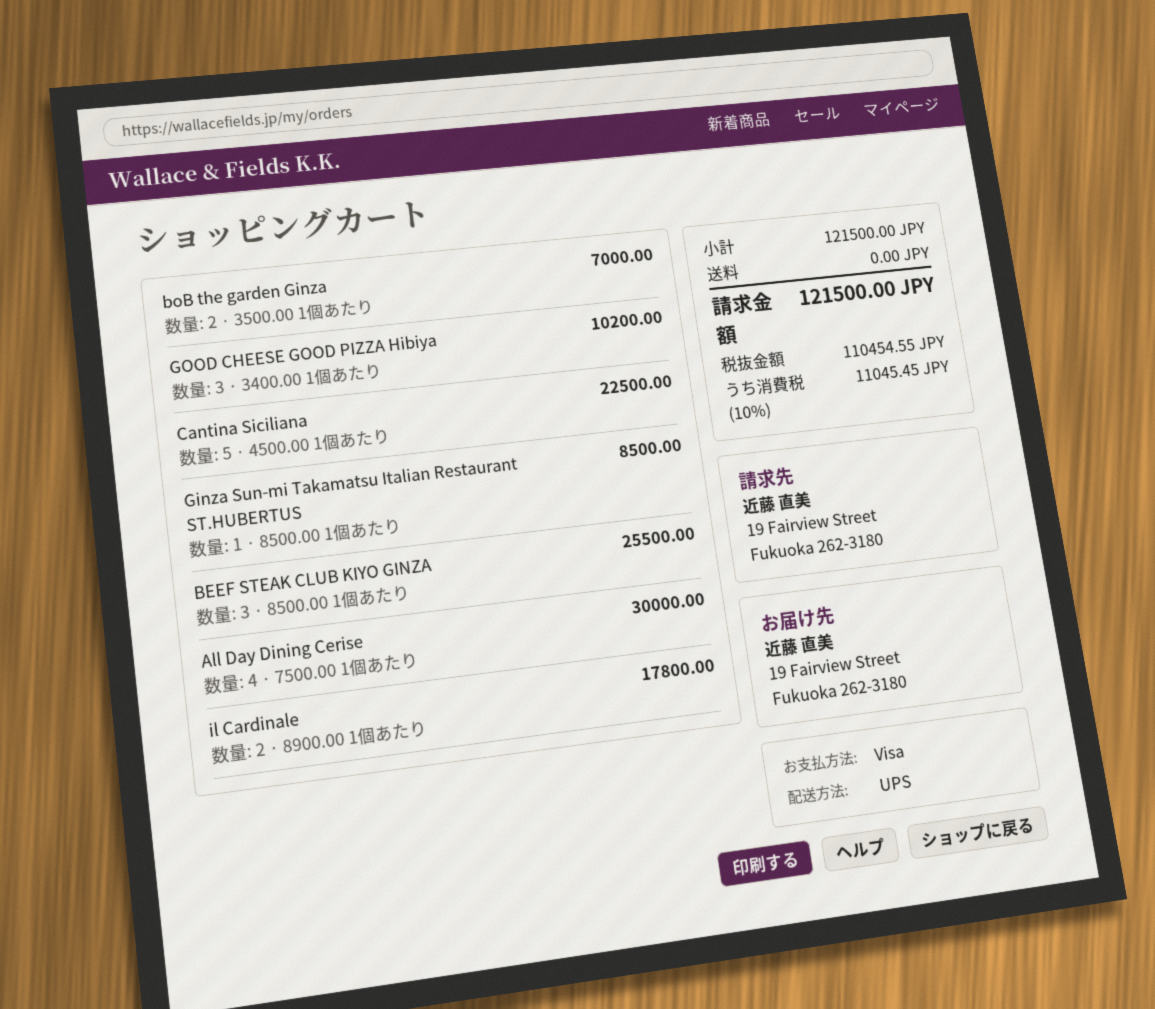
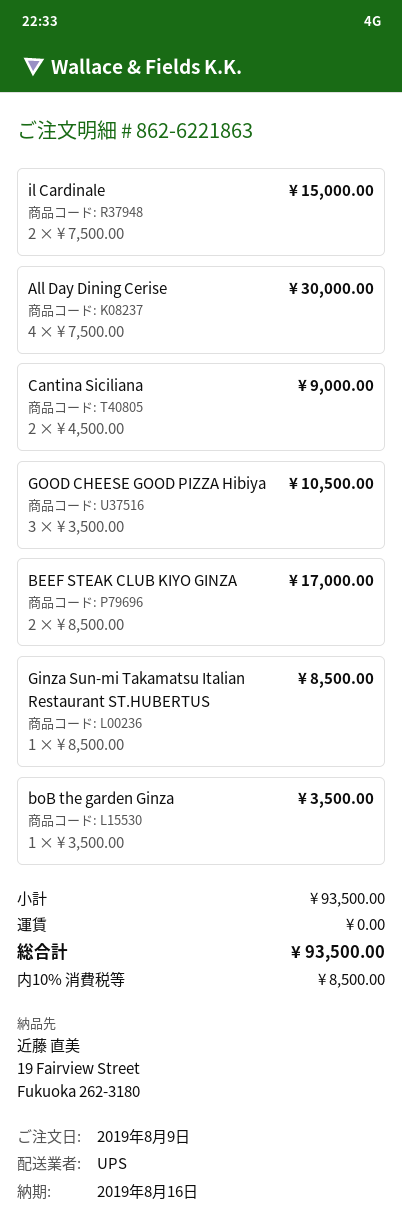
boB the garden Ginza: 2 x 3500.00 = 7000.00 -> 1 x 3500.00 = 3500.00
GOOD CHEESE GOOD PIZZA Hibiya: 3 x 3400.00 = 10200.00 -> 3 x 3500.00 = 10500.00
Cantina Siciliana: 5 x 4500.00 = 22500.00 -> 2 x 4500.00 = 9000.00
BEEF STEAK CLUB KIYO GINZA: 3 x 8500.00 = 25500.00 -> 2 x 8500.00 = 17000.00
il Cardinale: 2 x 8900.00 = 17800.00 -> 2 x 7500.00 = 15000.00
subtotal: 121500.00 -> 93500.00
tax: 10% = 11045.45 -> 10% = 8500.00
total: 121500.00 -> 93500.00

